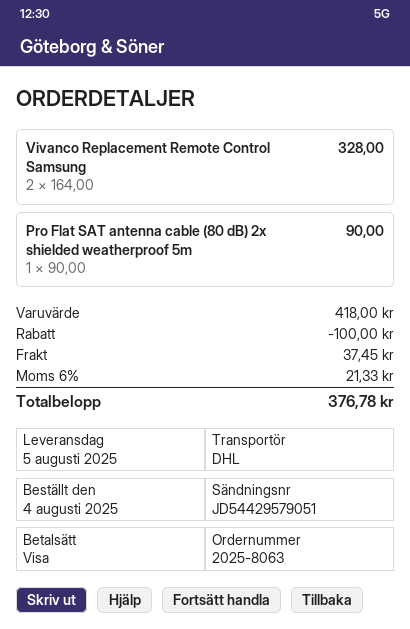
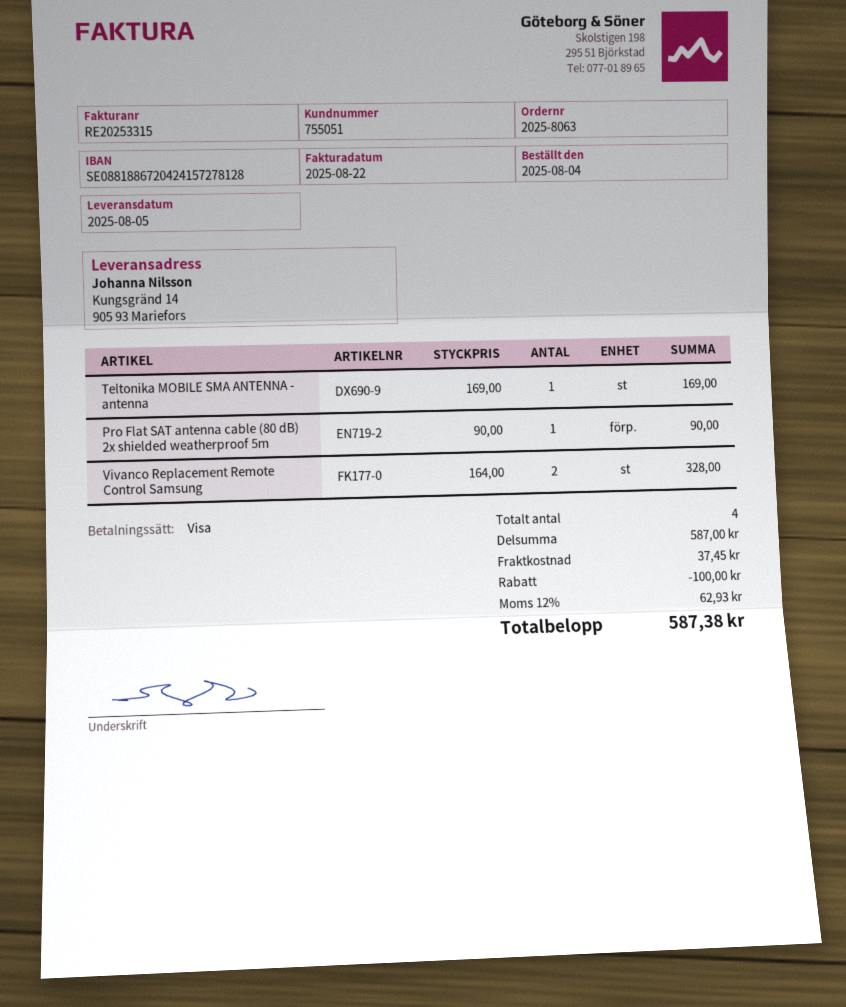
Teltonika MOBILE SMA ANTENNA - antenna: none -> 1 x 169.00 = 169.00
subtotal: 418.00 -> 587.00
tax: 6% = 21.33 -> 12% = 62.93
total: 376.78 -> 587.38

